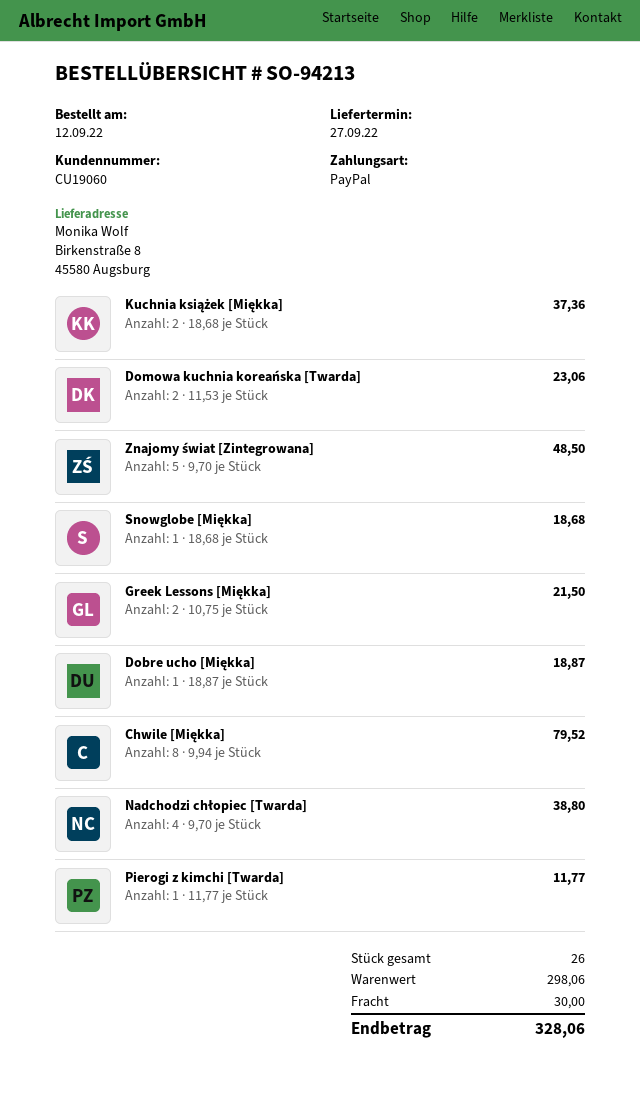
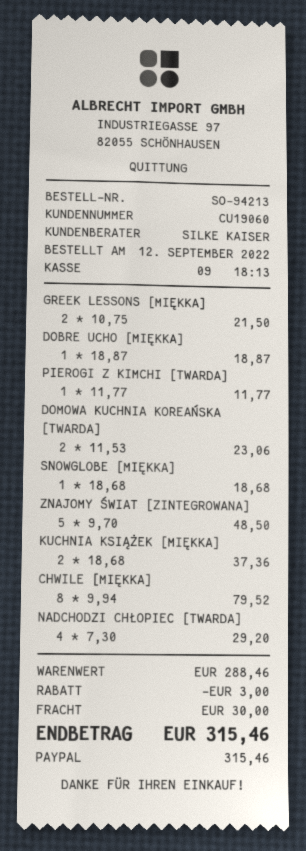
Nadchodzi chłopiec [Twarda]: 4 x 9.70 = 38.80 -> 4 x 7.30 = 29.20
subtotal: 298.06 -> 288.46
discount: none -> 3.00
total: 328.06 -> 315.46

